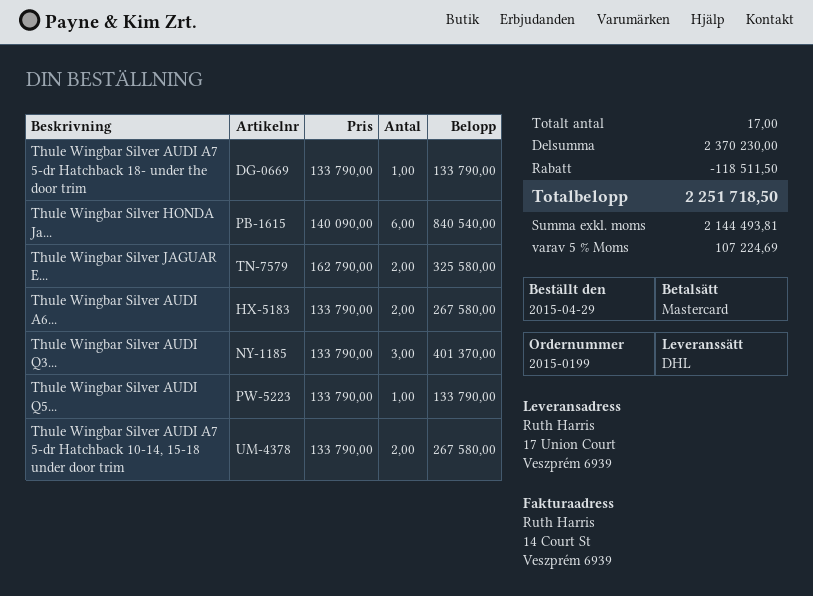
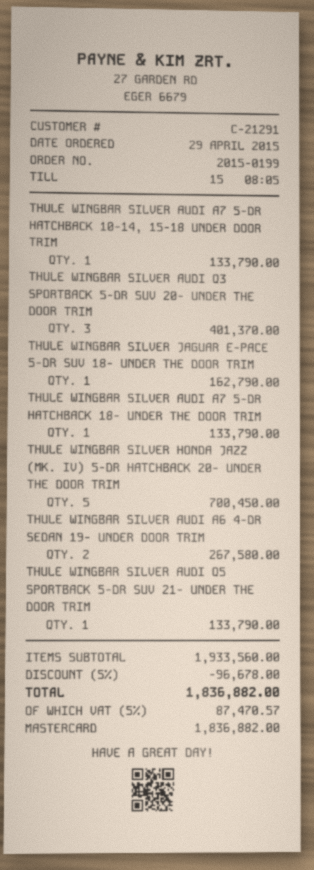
Thule Wingbar Silver HONDA Ja...: 6 for 840540.00 -> 5 for 700450.00
Thule Wingbar Silver JAGUAR E...: 2 for 325580.00 -> 1 for 162790.00
Thule Wingbar Silver AUDI A7 5-dr Hatchback 10-14, 15-18 under door trim: 2 for 267580.00 -> 1 for 133790.00
subtotal: 2370230.00 -> 1933560.00
discount: 118511.50 -> 96678.00
tax: 5% = 107224.69 -> 5% = 87470.57
total: 2251718.50 -> 1836882.00

